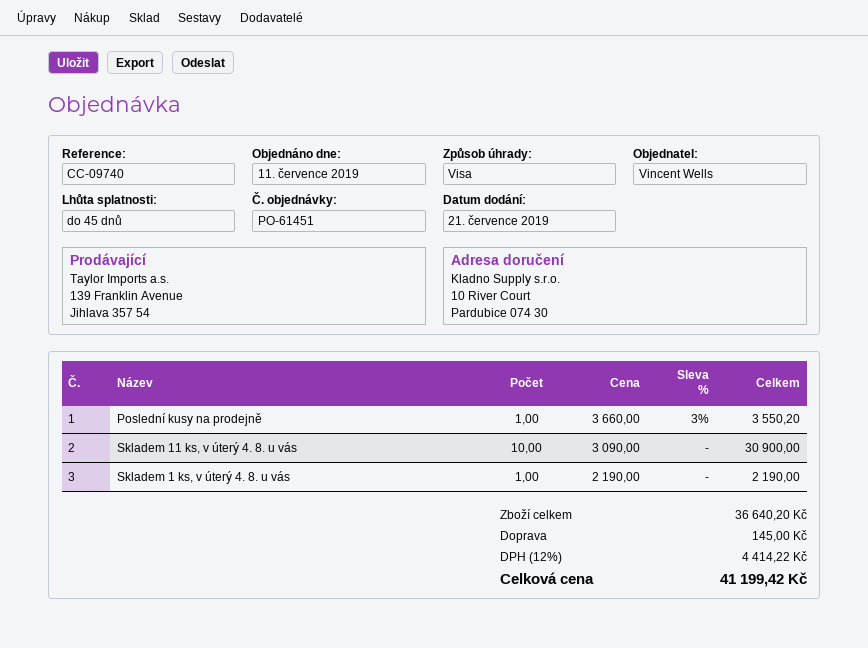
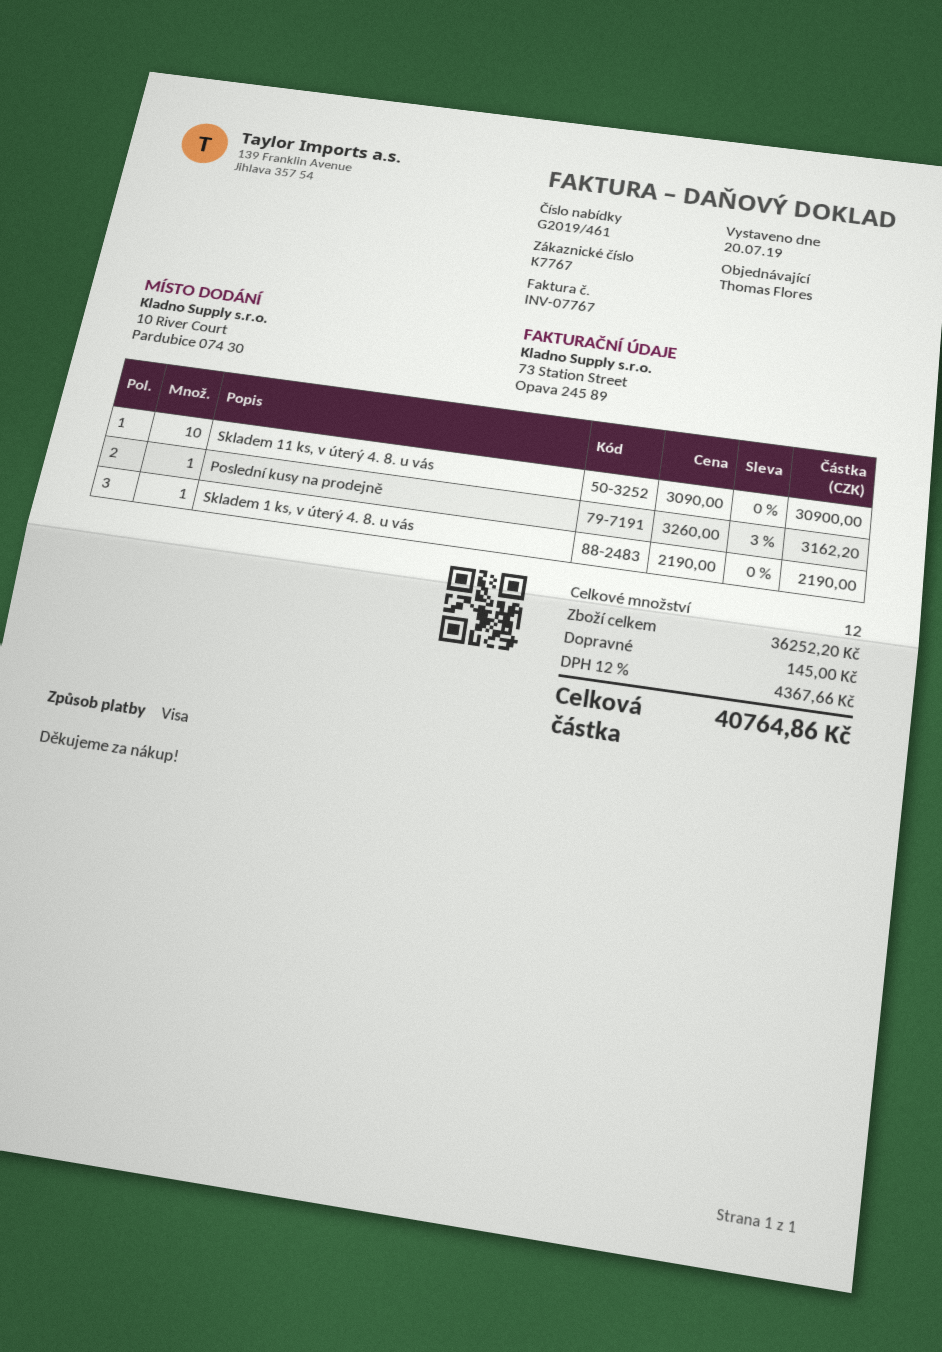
ordered by: Vincent Wells -> Thomas Flores
Poslední kusy na prodejně: 1 x 3660.00 - 3% = 3550.20 -> 1 x 3260.00 - 3% = 3162.20
subtotal: 36640.20 -> 36252.20
tax: 12% = 4414.22 -> 12% = 4367.66
total: 41199.42 -> 40764.86

